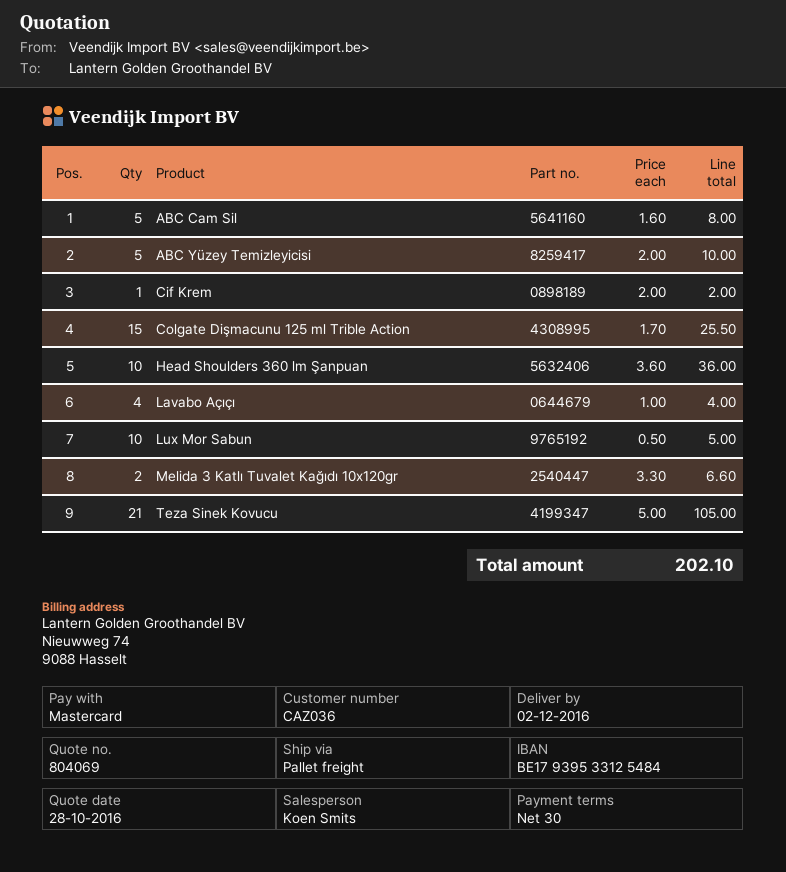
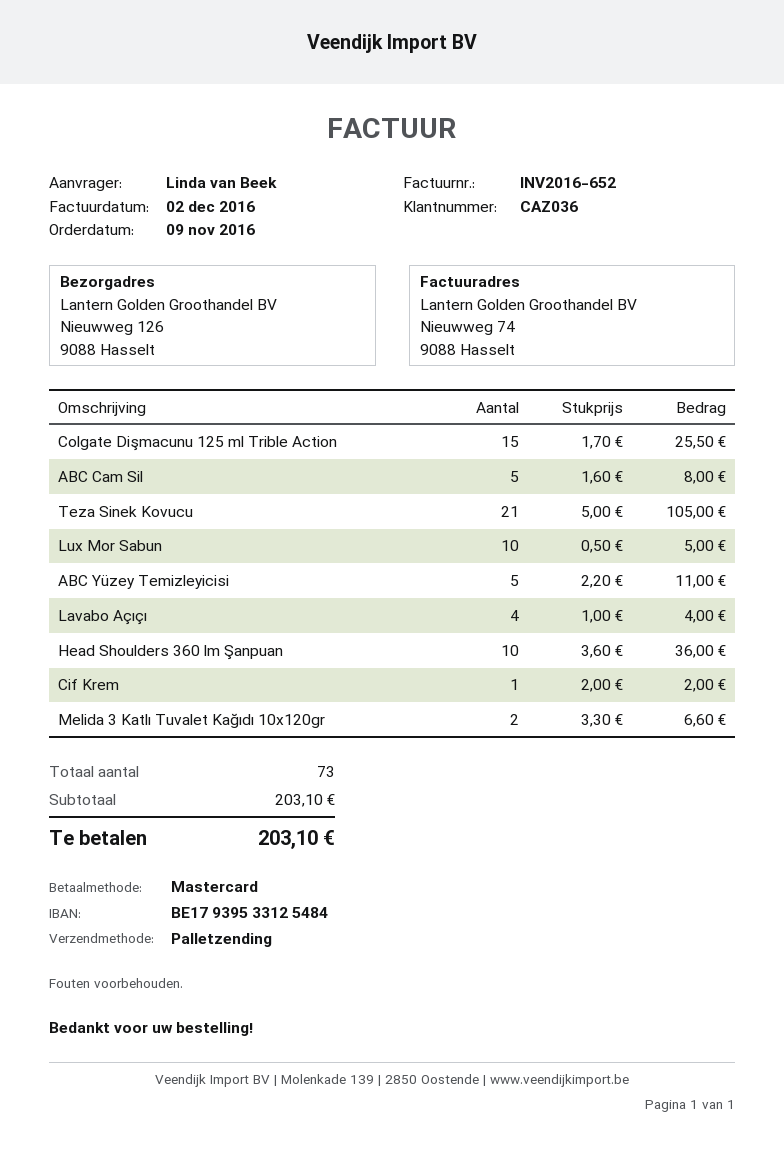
ABC Yüzey Temizleyicisi: 5 x 2.00 = 10.00 -> 5 x 2.20 = 11.00
total: 202.10 -> 203.10

